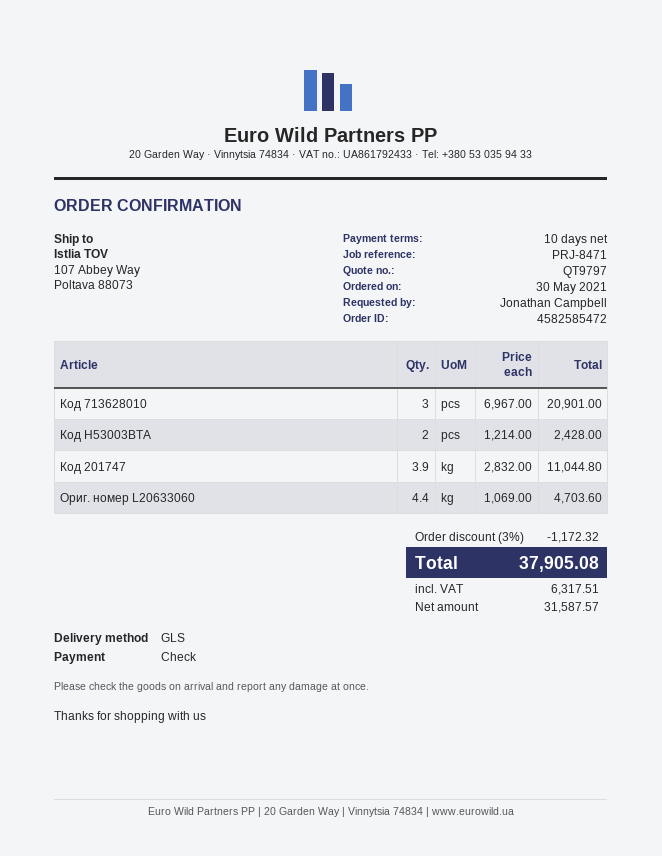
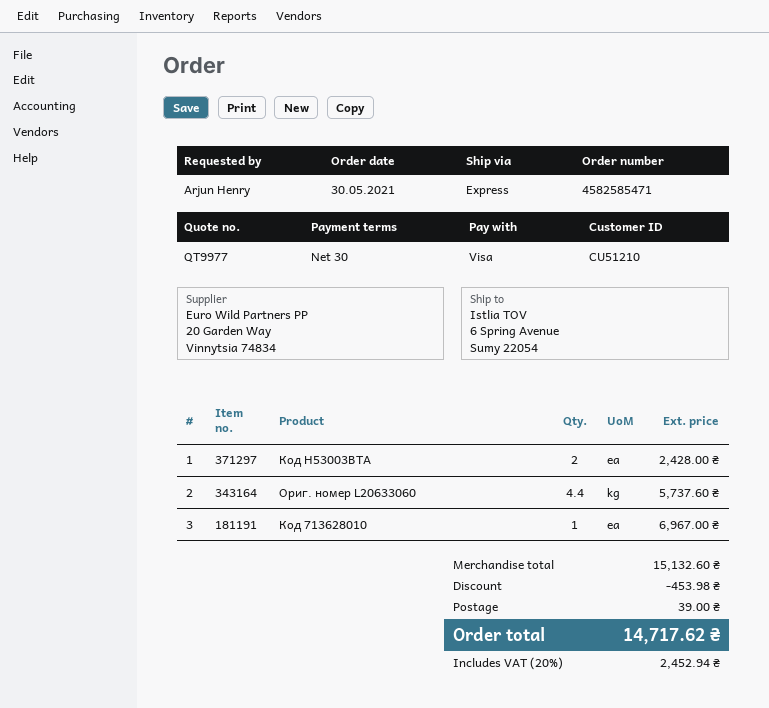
quote number: QT9797 -> QT9977
order number: 4582585472 -> 4582585471
payment terms: 10 days -> 30 days
ordered by: Jonathan Campbell -> Arjun Henry
payment method: cheque -> Visa
shipping method: GLS -> express
ship to: 107 Abbey Way, Poltava 88073 -> 6 Spring Avenue, Sumy 22054
Код 713628010: 3 for 20901.00 -> 1 for 6967.00
Код 201747: 3.9 for 11044.80 -> none
Ориг. номер L20633060: 4.4 for 4703.60 -> 4.4 for 5737.60
discount: 1172.32 -> 453.98
shipping: none -> 39.00
tax: 6317.51 -> 2452.94
total: 37905.08 -> 14717.62

